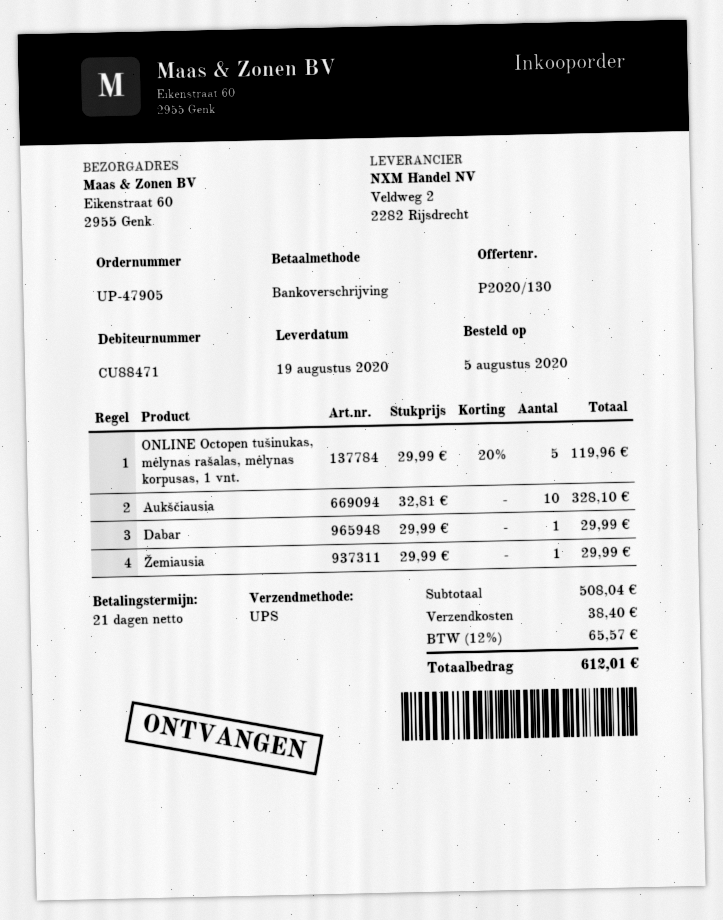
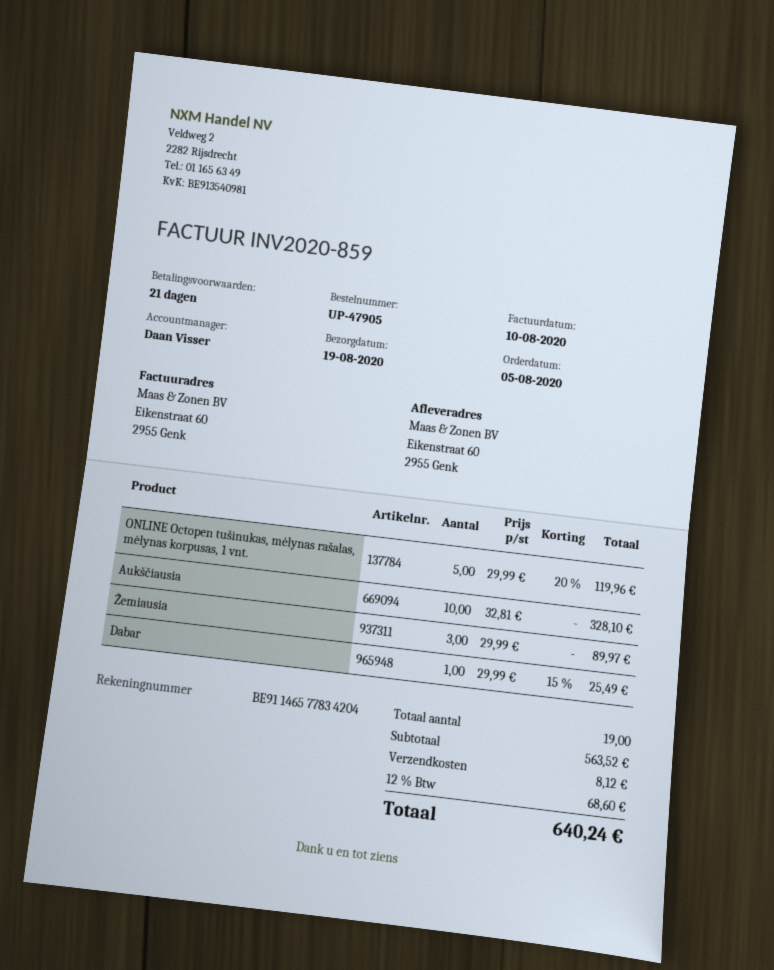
Dabar: 1 x 29.99 = 29.99 -> 1 x 29.99 - 15% = 25.49
Žemiausia: 1 x 29.99 = 29.99 -> 3 x 29.99 = 89.97
subtotal: 508.04 -> 563.52
shipping: 38.40 -> 8.12
tax: 12% = 65.57 -> 12% = 68.60
total: 612.01 -> 640.24

